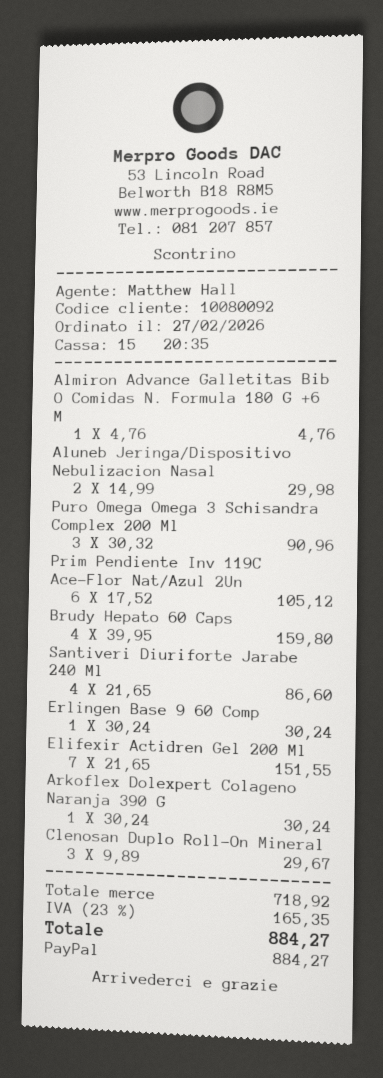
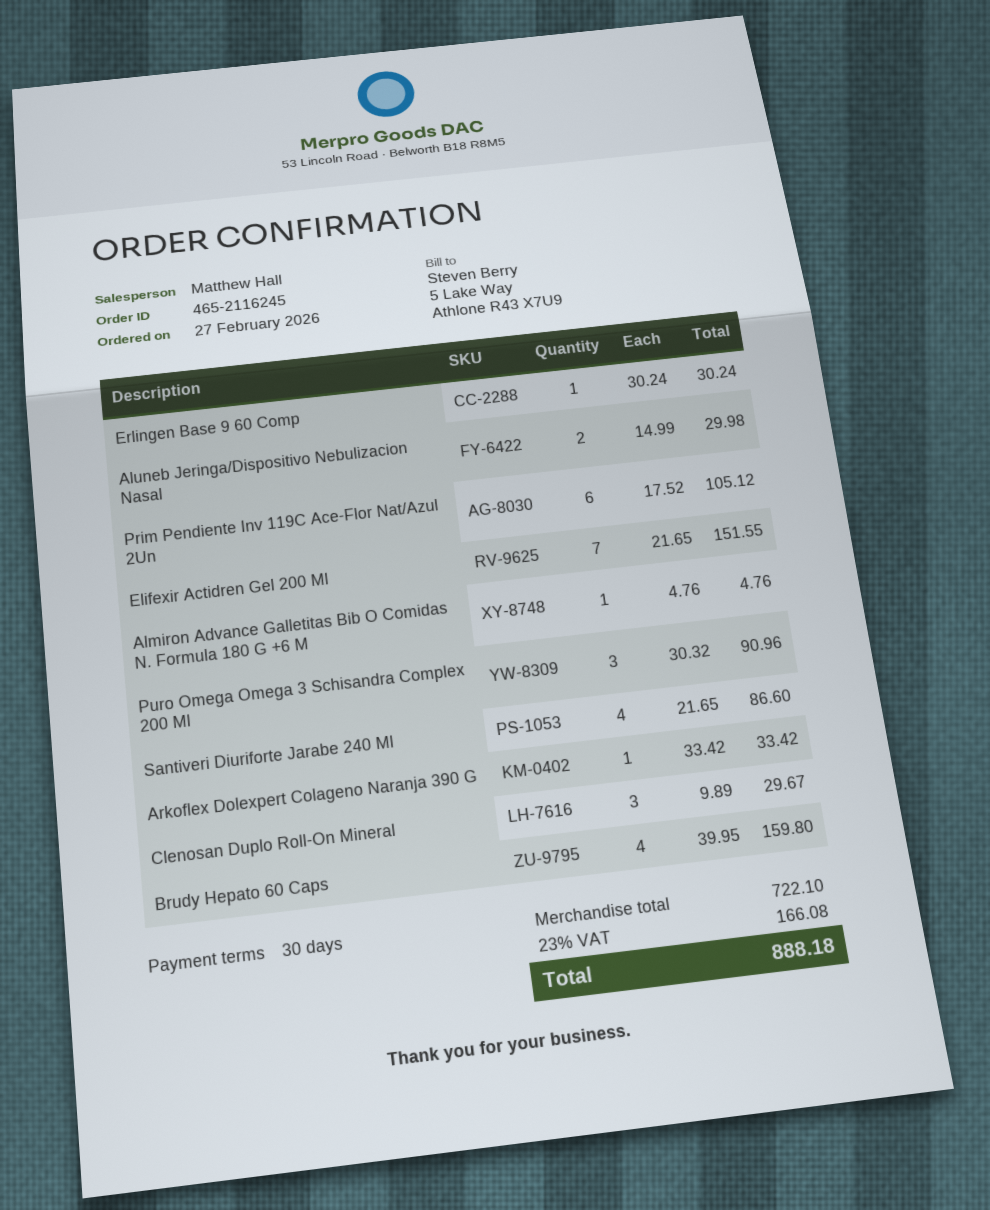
Arkoflex Dolexpert Colageno Naranja 390 G: 1 x 30.24 = 30.24 -> 1 x 33.42 = 33.42
subtotal: 718.92 -> 722.10
tax: 23% = 165.35 -> 23% = 166.08
total: 884.27 -> 888.18

